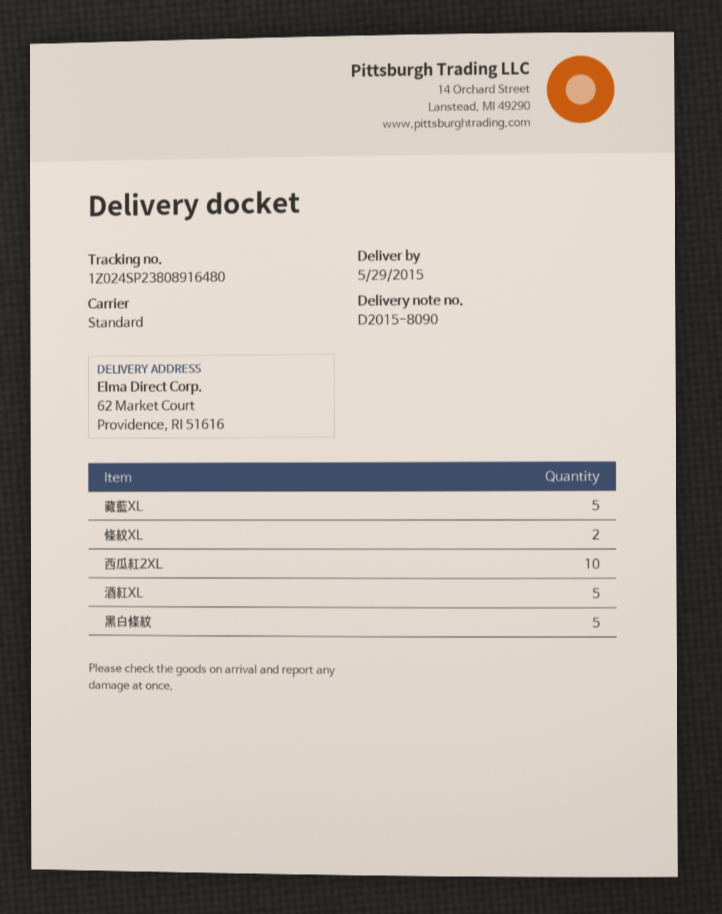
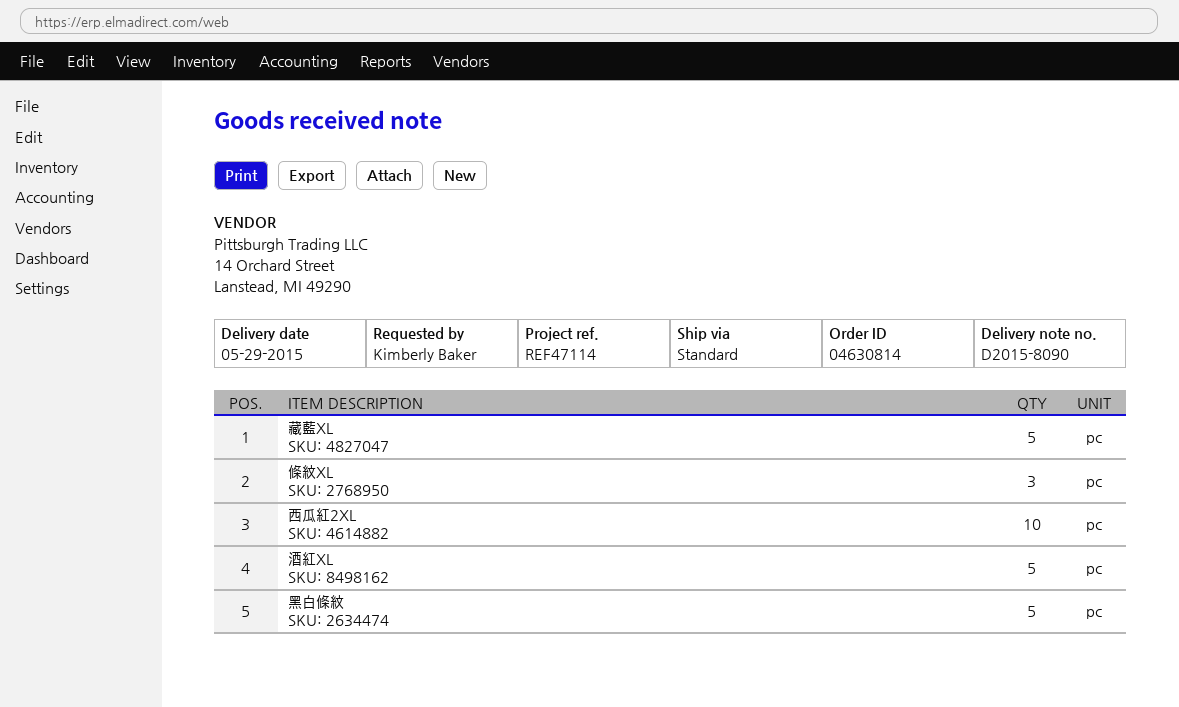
條紋XL: 2 -> 3

